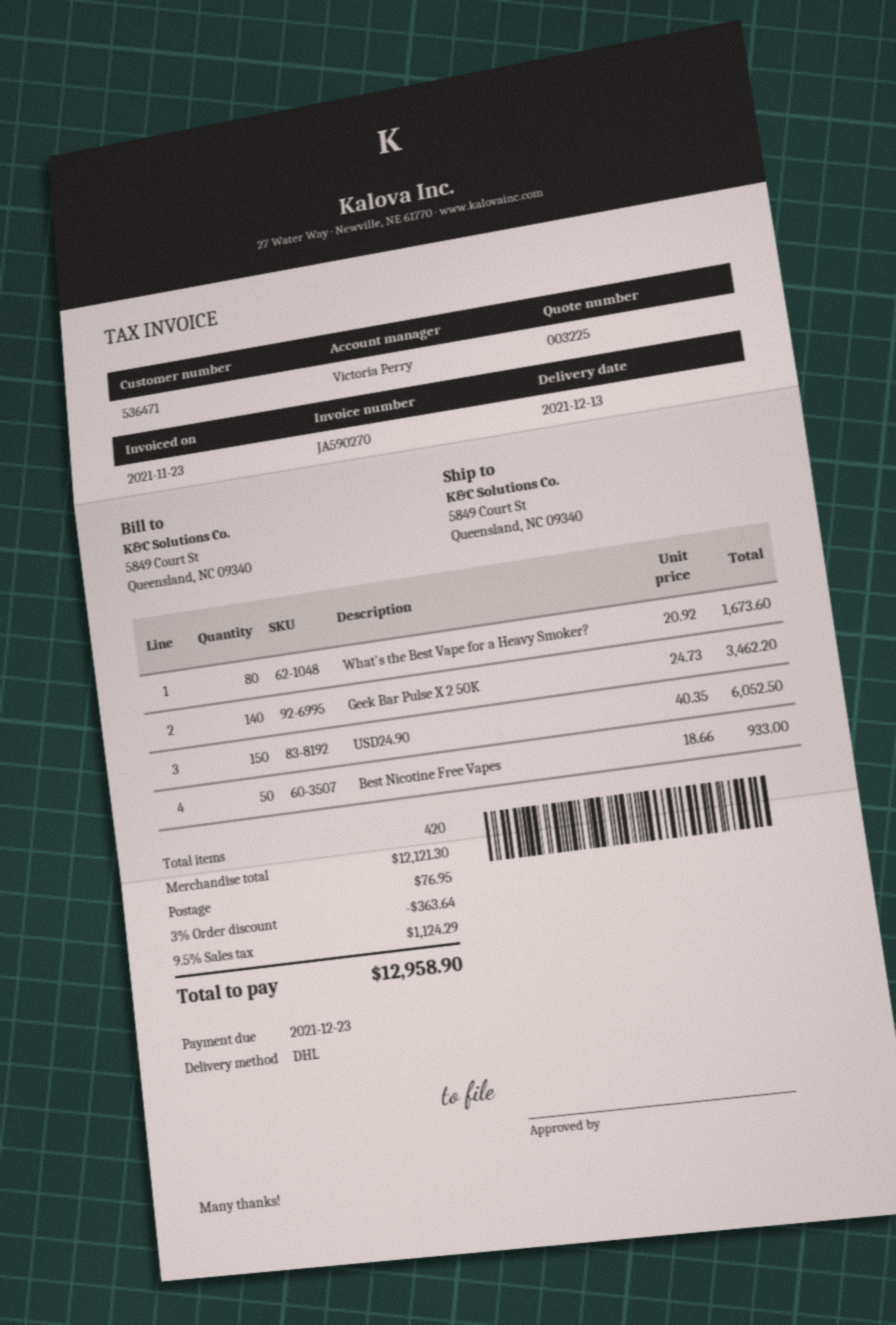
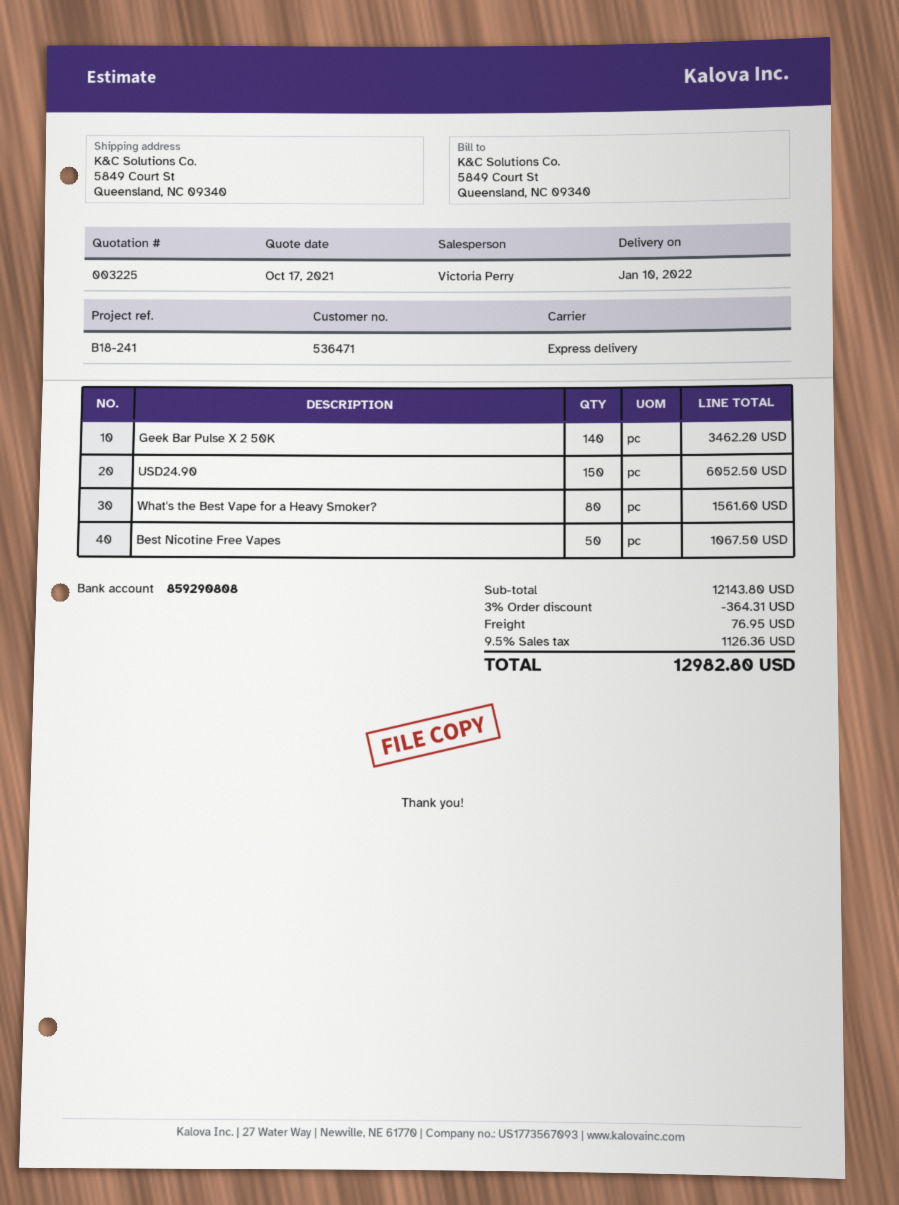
delivery date: 2021-12-13 -> 2022-01-10
shipping method: DHL -> express
What's the Best Vape for a Heavy Smoker?: 80 for 1673.60 -> 80 for 1561.60
Best Nicotine Free Vapes: 50 for 933.00 -> 50 for 1067.50
subtotal: 12121.30 -> 12143.80
discount: 3% = 363.64 -> 3% = 364.31
tax: 9.5% = 1124.29 -> 9.5% = 1126.36
total: 12958.90 -> 12982.80

